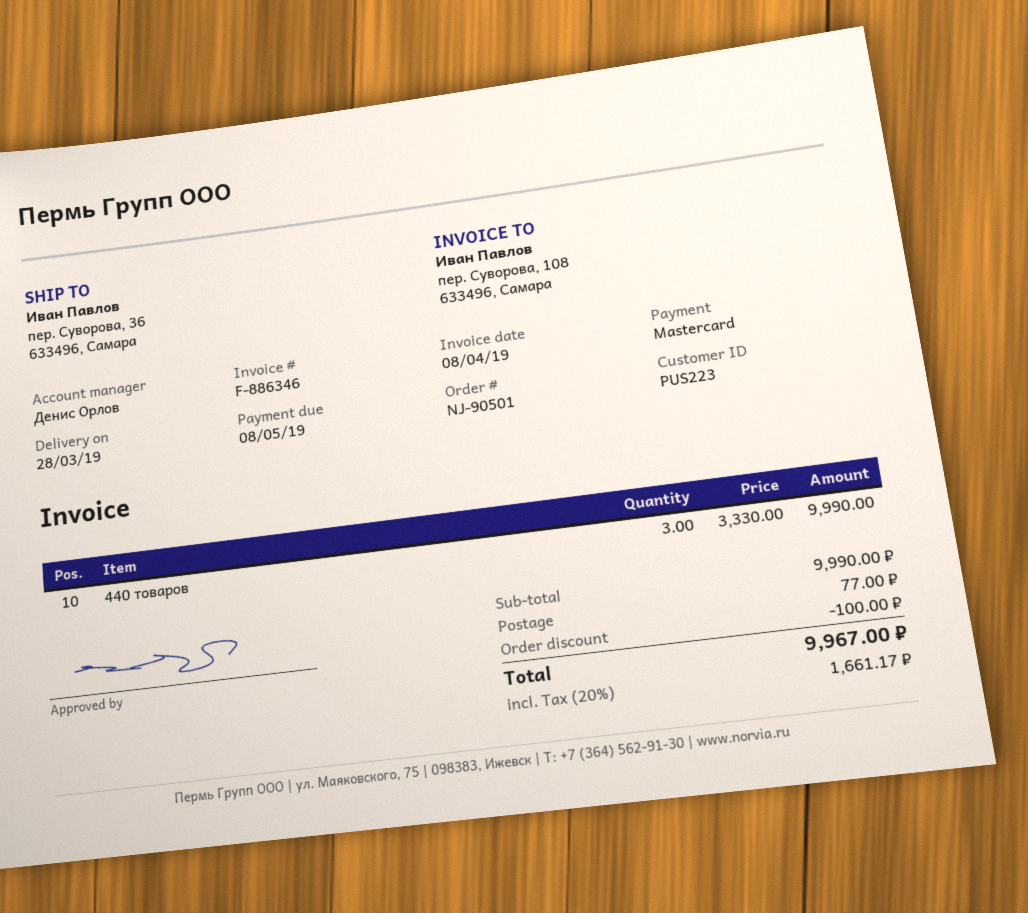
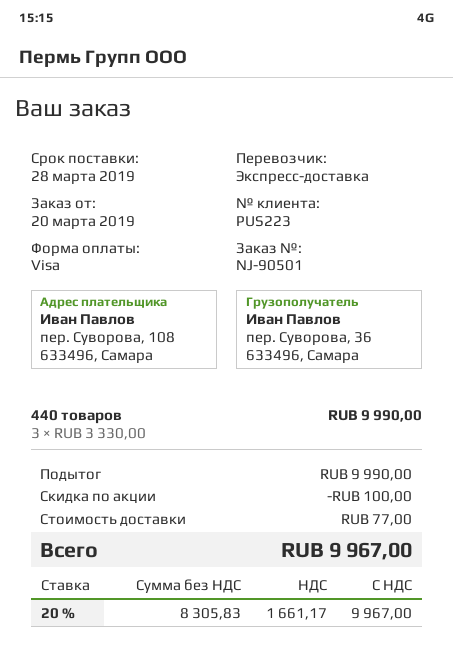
payment method: Mastercard -> Visa

